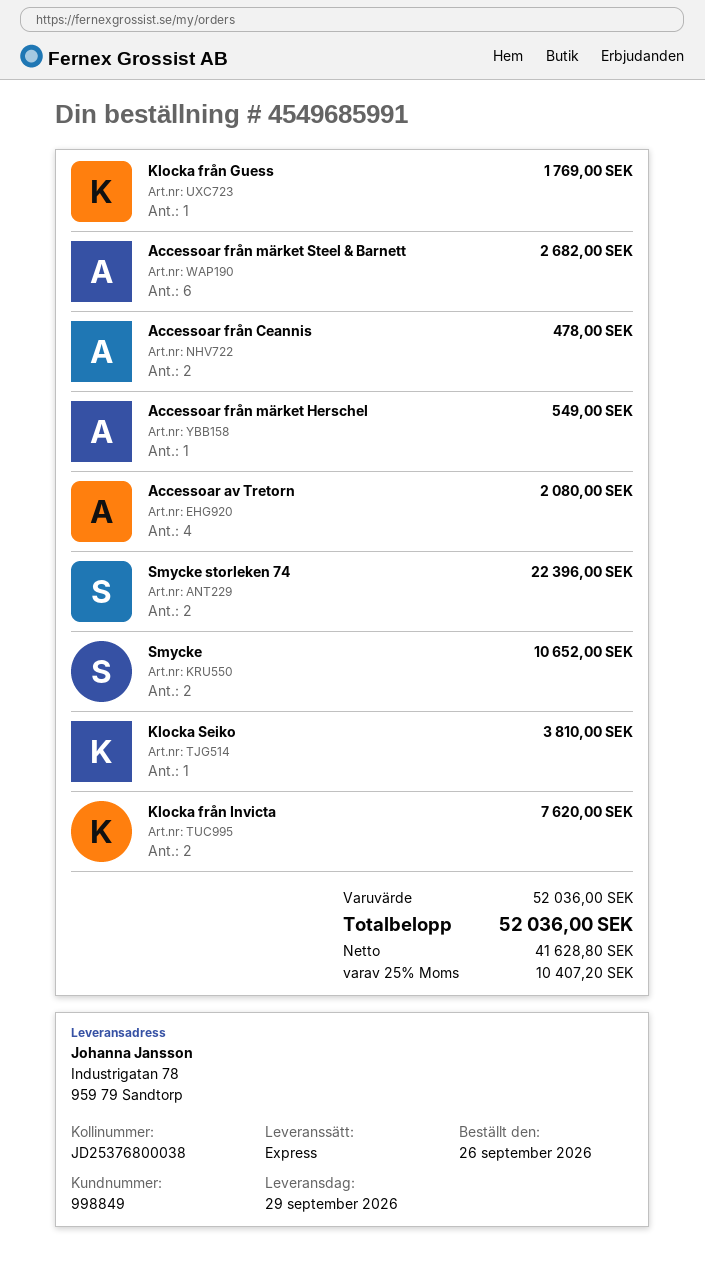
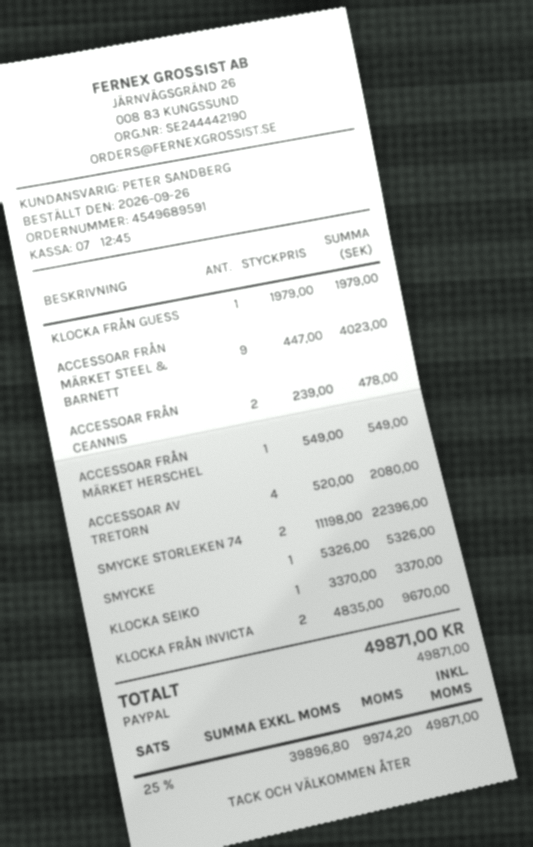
order number: 4549685991 -> 4549689591
Klocka från Guess: 1 for 1769.00 -> 1 for 1979.00
Accessoar från märket Steel & Barnett: 6 for 2682.00 -> 9 for 4023.00
Smycke: 2 for 10652.00 -> 1 for 5326.00
Klocka Seiko: 1 for 3810.00 -> 1 for 3370.00
Klocka från Invicta: 2 for 7620.00 -> 2 for 9670.00
net: 41628.80 -> 39896.80
tax: 25% = 10407.20 -> 25% = 9974.20
total: 52036.00 -> 49871.00

